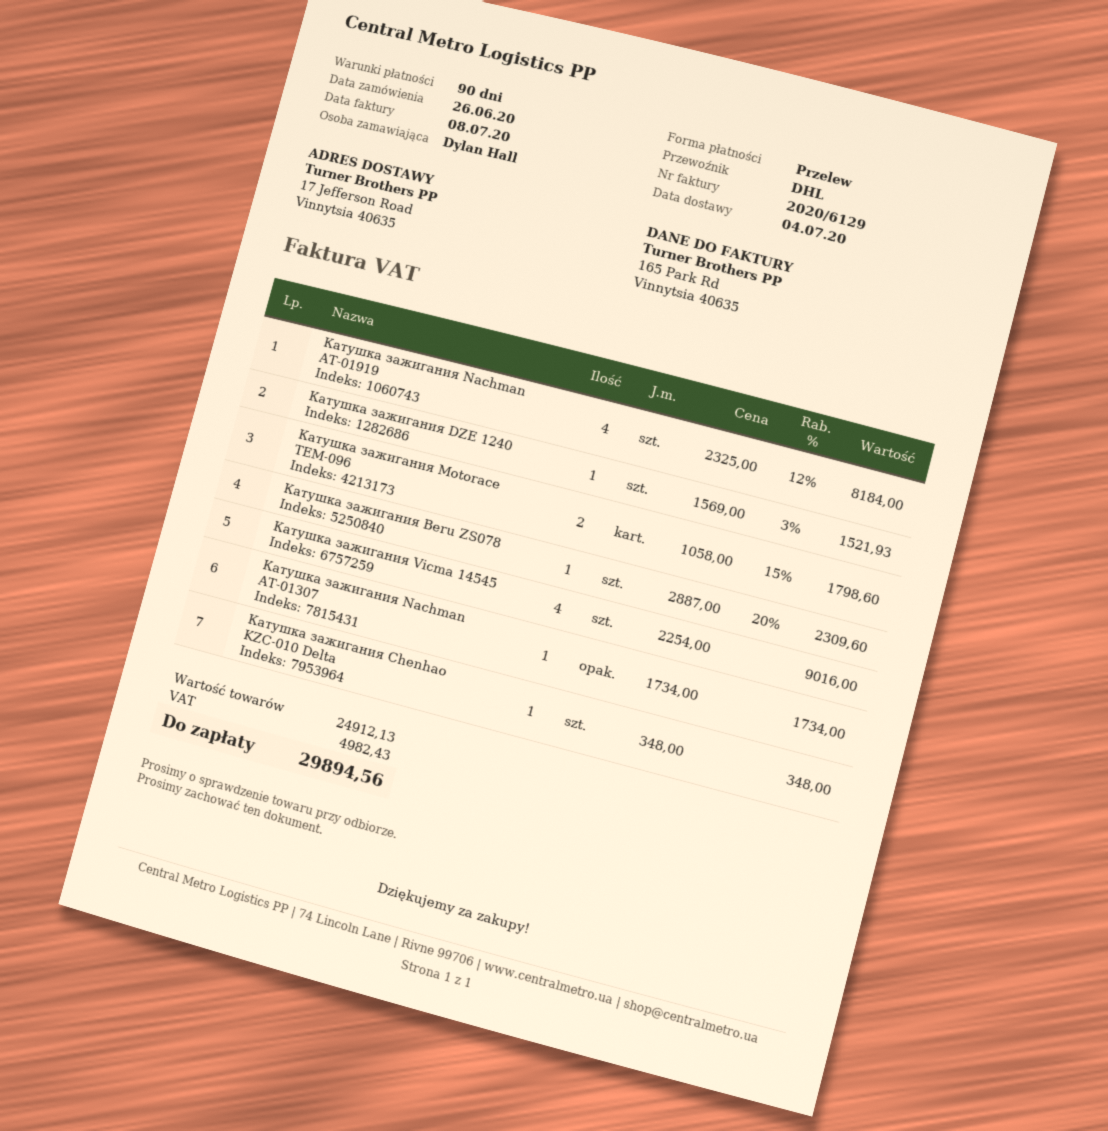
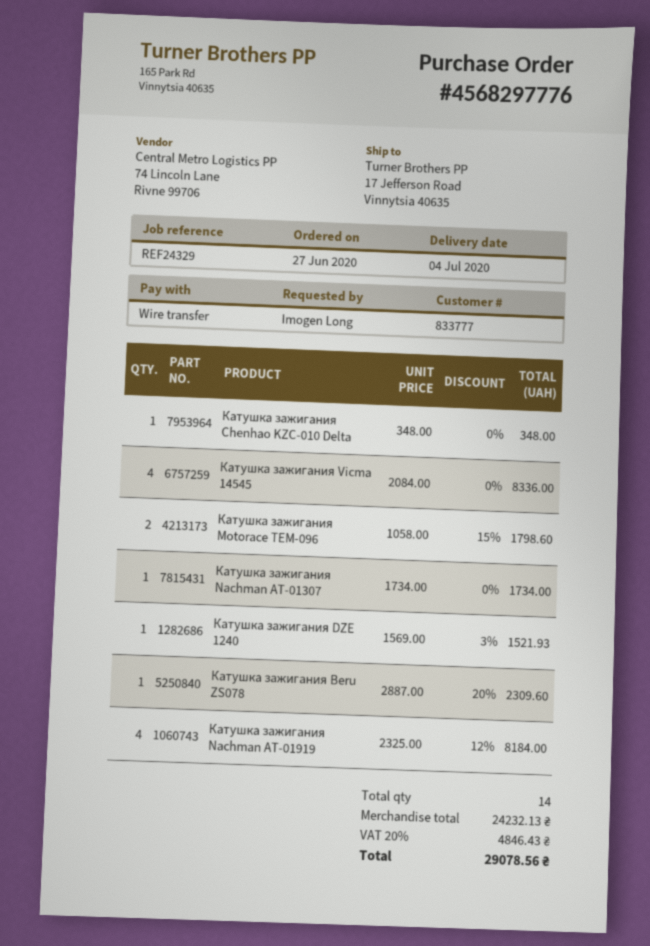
order date: 2020-06-26 -> 2020-06-27
ordered by: Dylan Hall -> Imogen Long
Катушка зажигания Vicma 14545: 4 x 2254.00 = 9016.00 -> 4 x 2084.00 = 8336.00
subtotal: 24912.13 -> 24232.13
tax: 4982.43 -> 4846.43
total: 29894.56 -> 29078.56

